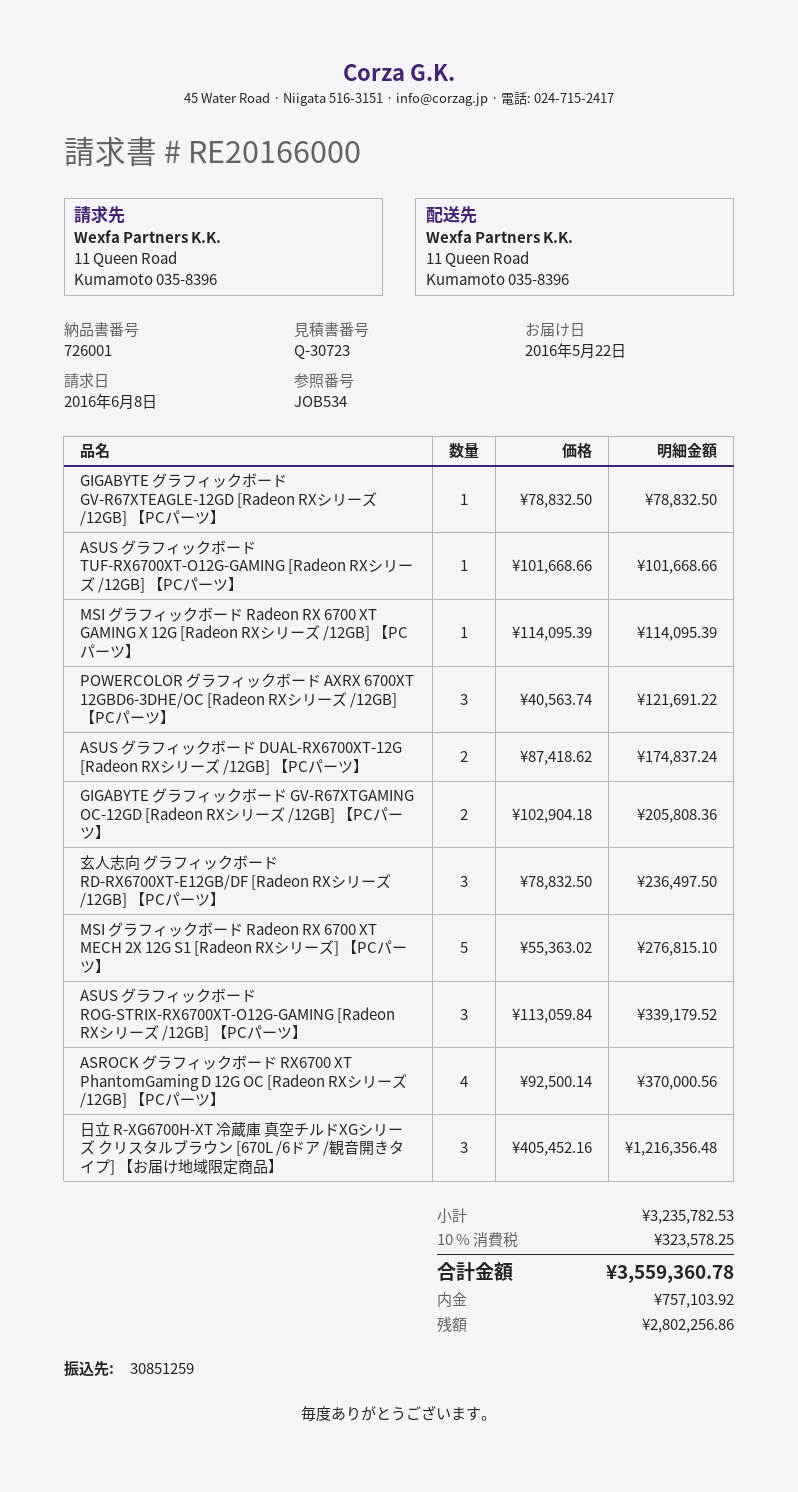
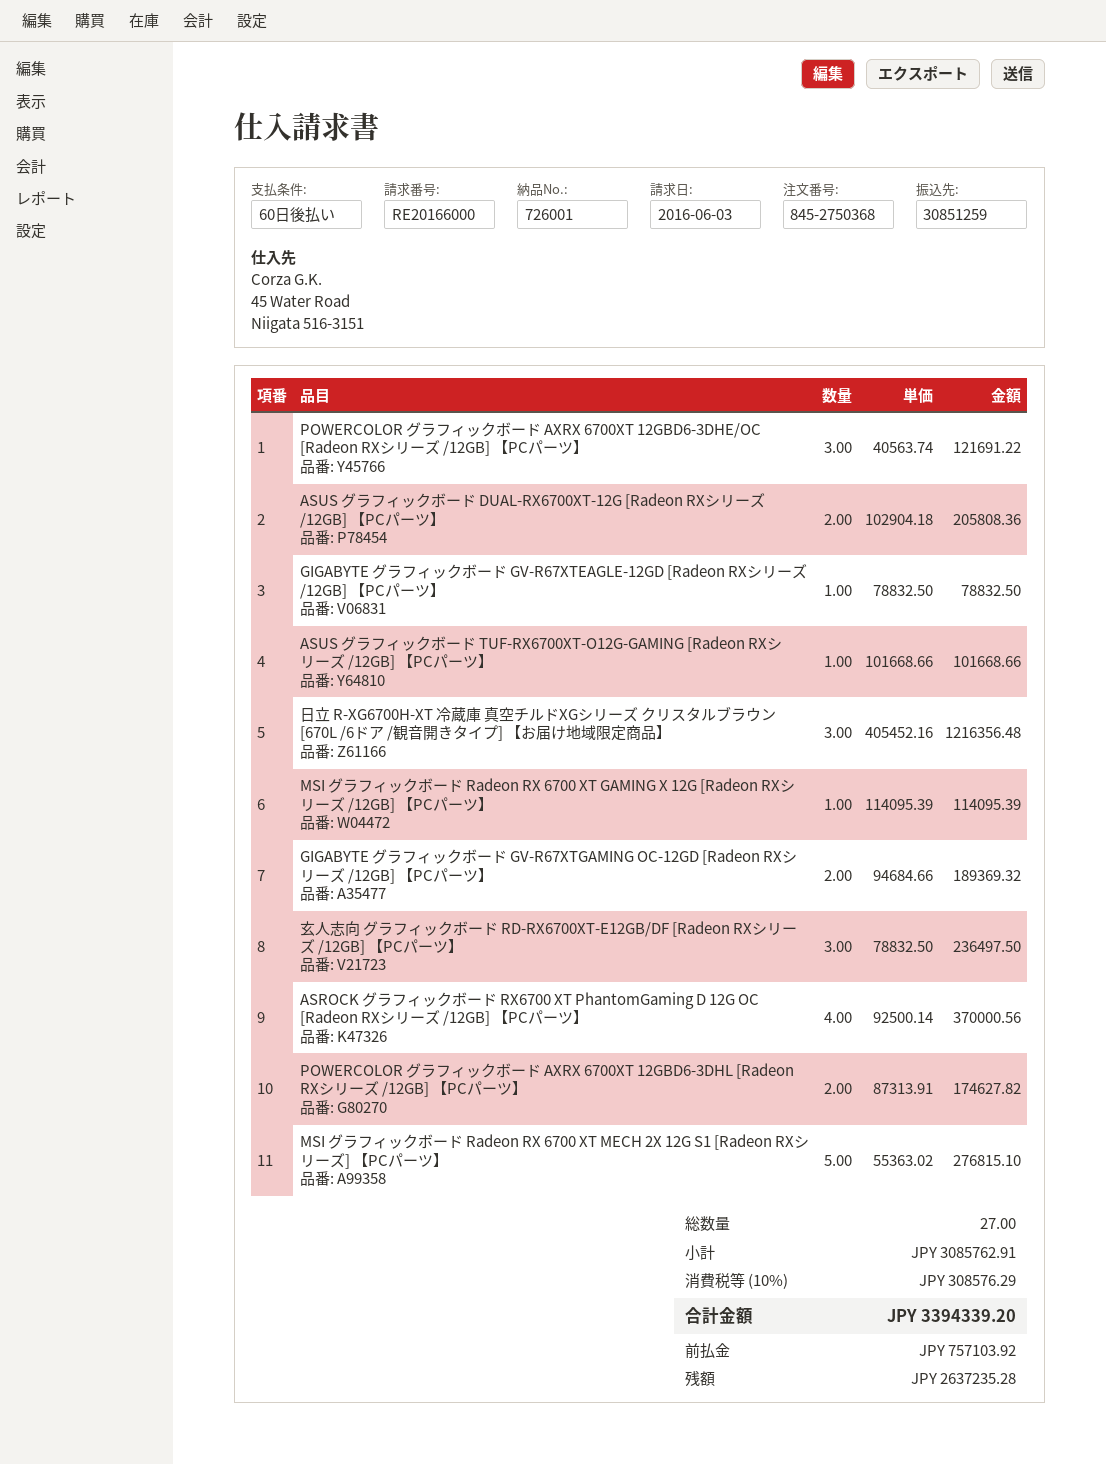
invoice date: 2016-06-08 -> 2016-06-03
ASUS グラフィックボード DUAL-RX6700XT-12G [Radeon RXシリーズ /12GB] 【PCパーツ】: 2 x 87418.62 = 174837.24 -> 2 x 102904.18 = 205808.36
GIGABYTE グラフィックボード GV-R67XTGAMING OC-12GD [Radeon RXシリーズ /12GB] 【PCパーツ】: 2 x 102904.18 = 205808.36 -> 2 x 94684.66 = 189369.32
ASUS グラフィックボード ROG-STRIX-RX6700XT-O12G-GAMING [Radeon RXシリーズ /12GB] 【PCパーツ】: 3 x 113059.84 = 339179.52 -> none
POWERCOLOR グラフィックボード AXRX 6700XT 12GBD6-3DHL [Radeon RXシリーズ /12GB] 【PCパーツ】: none -> 2 x 87313.91 = 174627.82
subtotal: 3235782.53 -> 3085762.91
tax: 10% = 323578.25 -> 10% = 308576.29
total: 3559360.78 -> 3394339.20
balance: 2802256.86 -> 2637235.28

